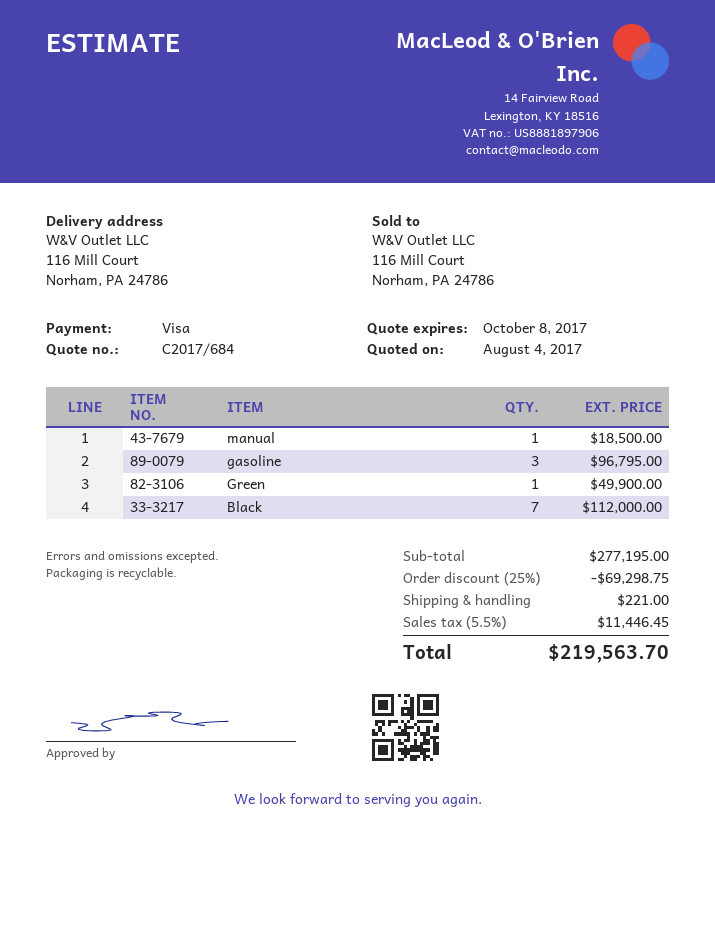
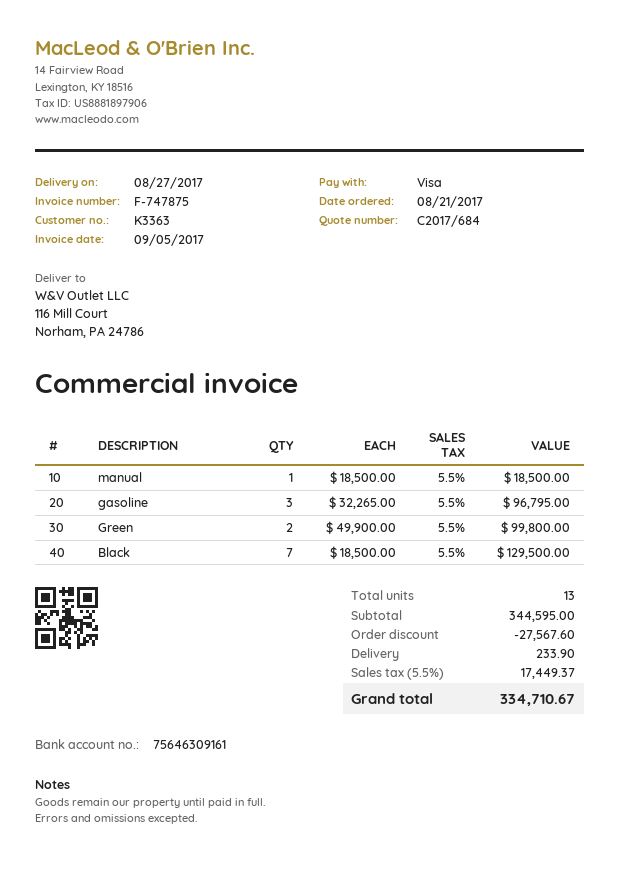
Green: 1 for 49900.00 -> 2 for 99800.00
Black: 7 for 112000.00 -> 7 for 129500.00
subtotal: 277195.00 -> 344595.00
discount: 69298.75 -> 27567.60
shipping: 221.00 -> 233.90
tax: 5.5% = 11446.45 -> 5.5% = 17449.37
total: 219563.70 -> 334710.67

